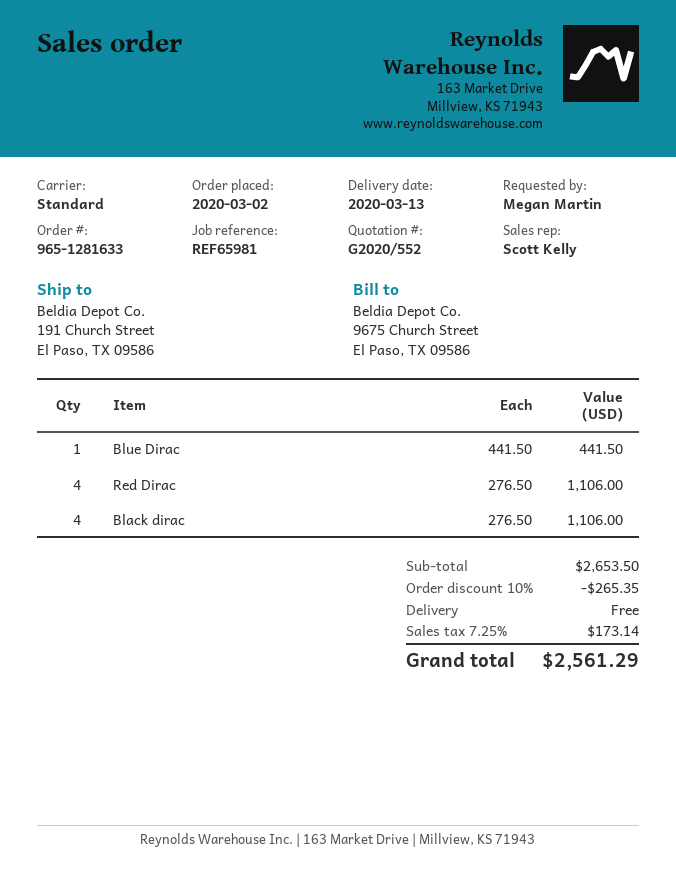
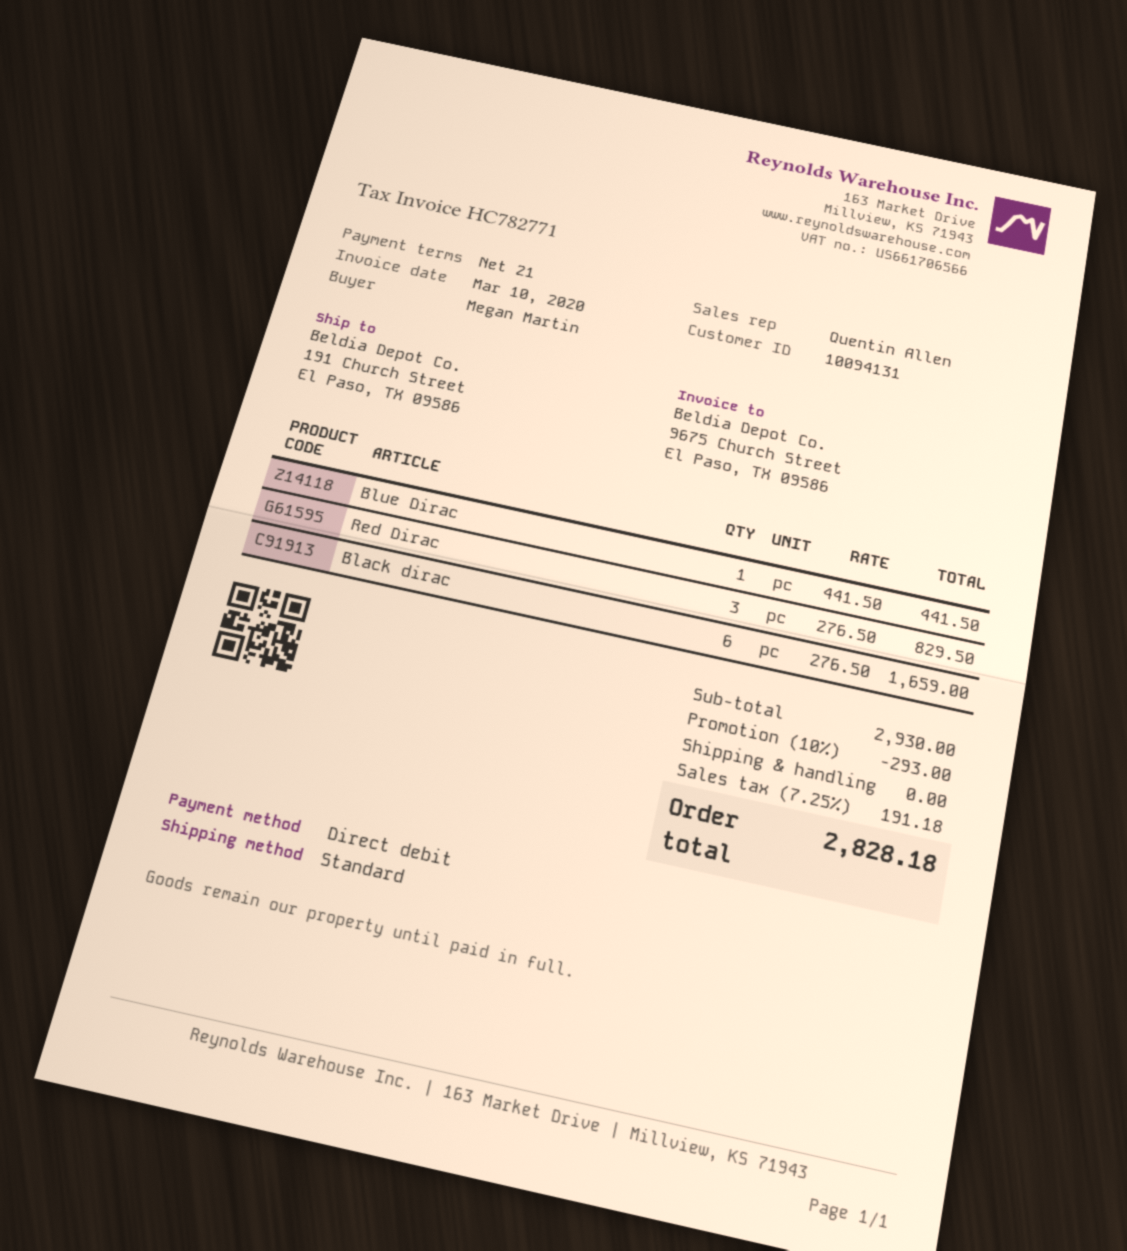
sales rep: Scott Kelly -> Quentin Allen
Red Dirac: 4 x 276.50 = 1106.00 -> 3 x 276.50 = 829.50
Black dirac: 4 x 276.50 = 1106.00 -> 6 x 276.50 = 1659.00
subtotal: 2653.50 -> 2930.00
discount: 10% = 265.35 -> 10% = 293.00
tax: 7.25% = 173.14 -> 7.25% = 191.18
total: 2561.29 -> 2828.18

